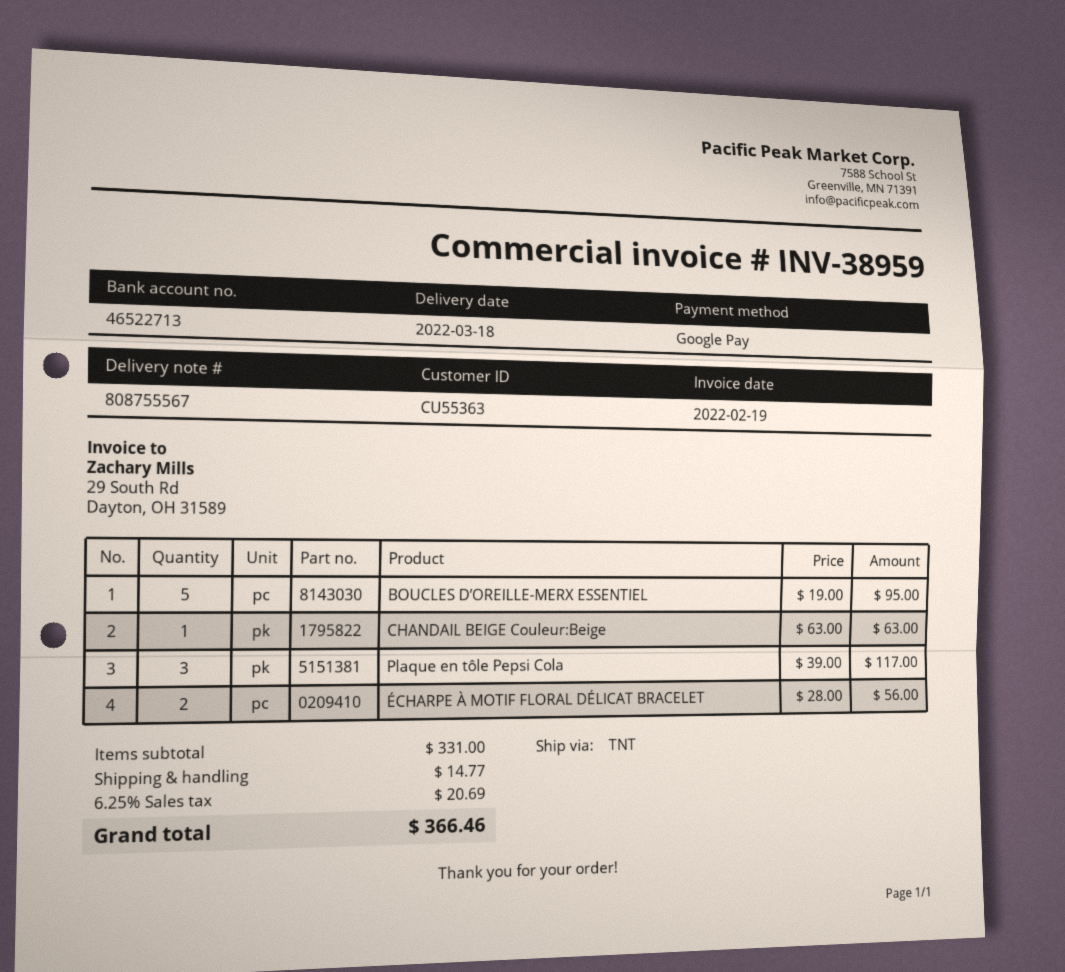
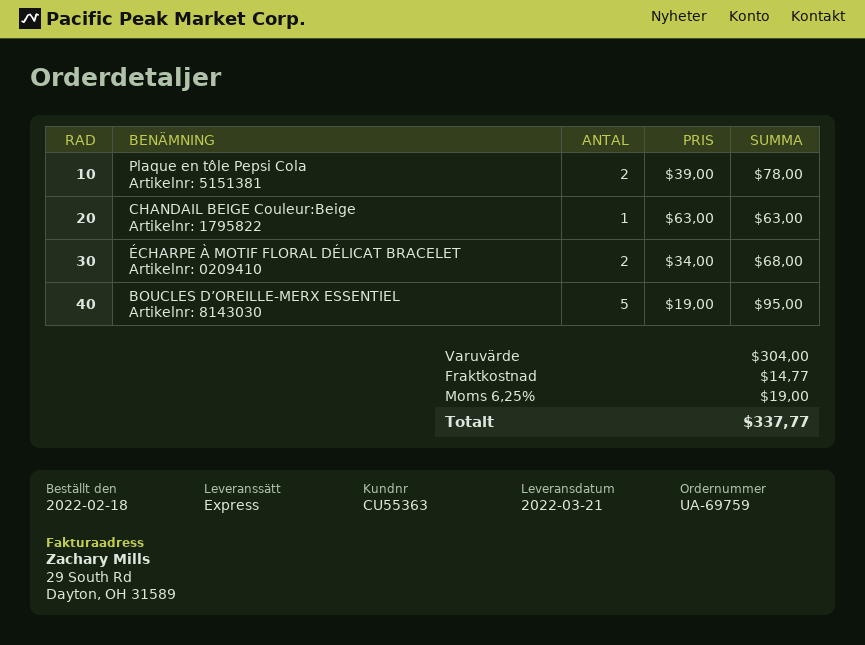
delivery date: 2022-03-18 -> 2022-03-21
shipping method: TNT -> express
Plaque en tôle Pepsi Cola: 3 x 39.00 = 117.00 -> 2 x 39.00 = 78.00
ÉCHARPE À MOTIF FLORAL DÉLICAT BRACELET: 2 x 28.00 = 56.00 -> 2 x 34.00 = 68.00
subtotal: 331.00 -> 304.00
tax: 6.25% = 20.69 -> 6.25% = 19.00
total: 366.46 -> 337.77

